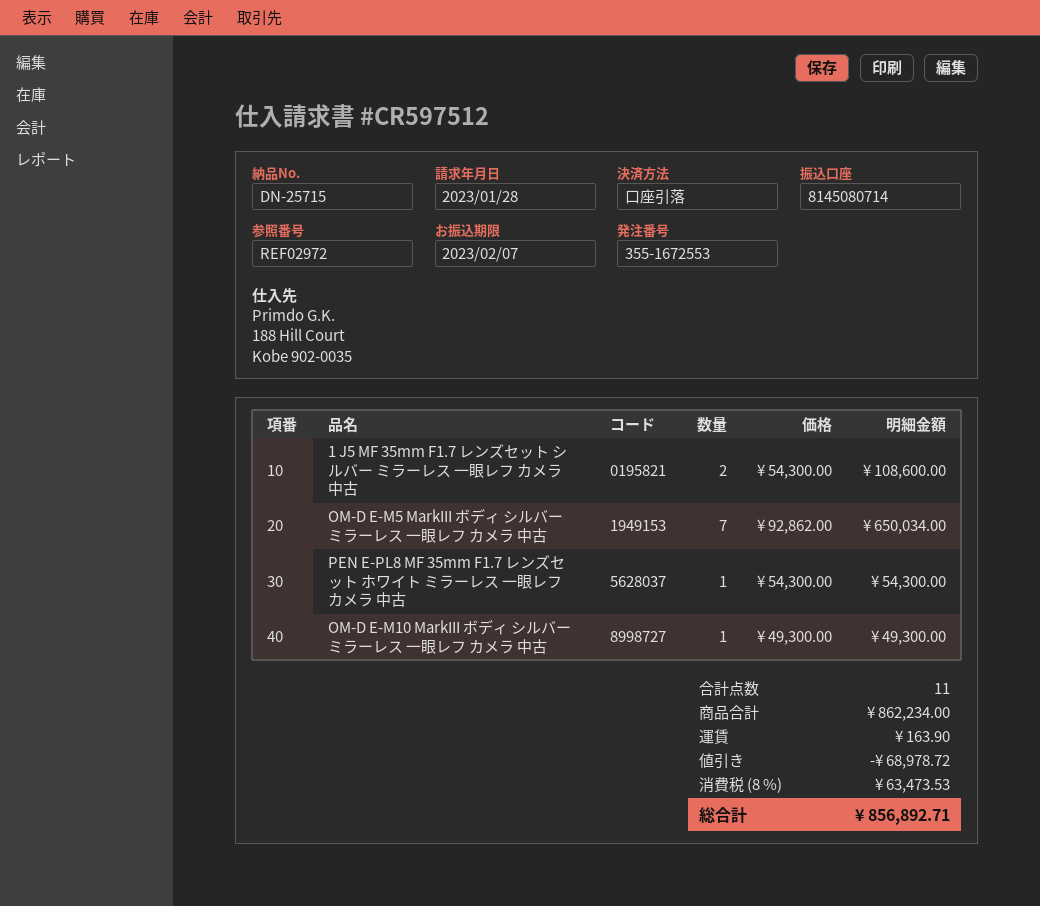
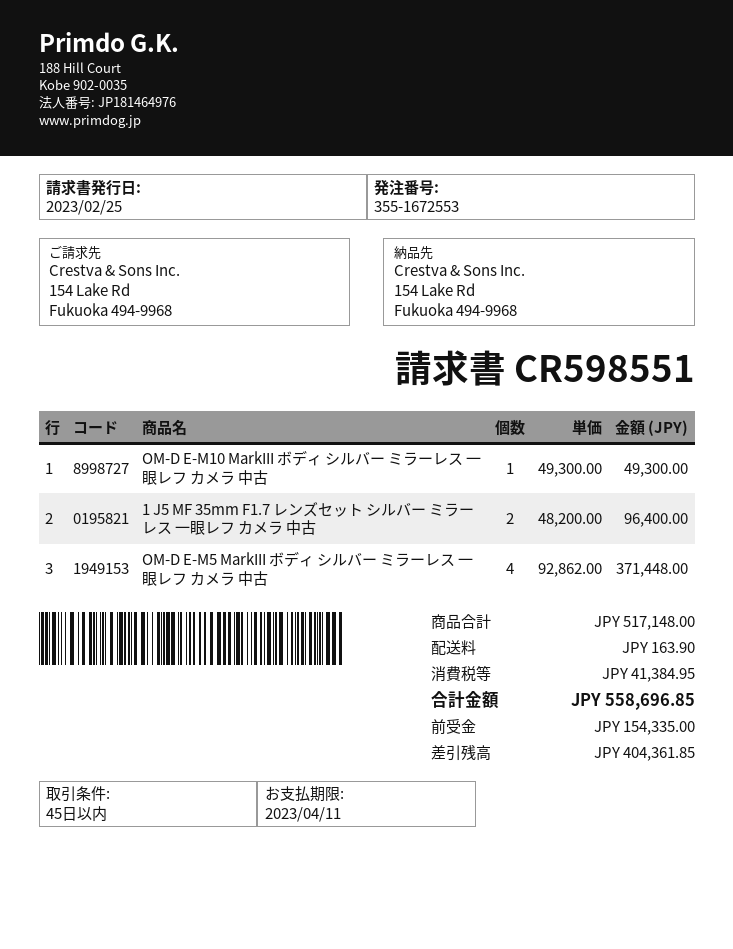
invoice number: CR597512 -> CR598551
invoice date: 2023-01-28 -> 2023-02-25
due date: 2023-02-07 -> 2023-04-11
1 J5 MF 35mm F1.7 レンズセット シルバー ミラーレス 一眼レフ カメラ 中古: 2 x 54300.00 = 108600.00 -> 2 x 48200.00 = 96400.00
OM-D E-M5 MarkIII ボディ シルバー ミラーレス 一眼レフ カメラ 中古: 7 x 92862.00 = 650034.00 -> 4 x 92862.00 = 371448.00
PEN E-PL8 MF 35mm F1.7 レンズセット ホワイト ミラーレス 一眼レフ カメラ 中古: 1 x 54300.00 = 54300.00 -> none
subtotal: 862234.00 -> 517148.00
discount: 68978.72 -> none
tax: 63473.53 -> 41384.95
total: 856892.71 -> 558696.85

